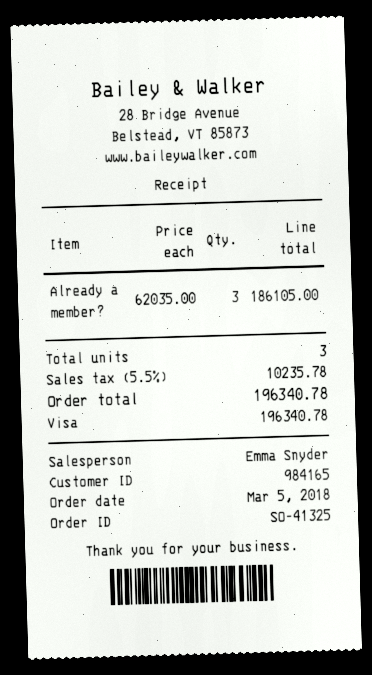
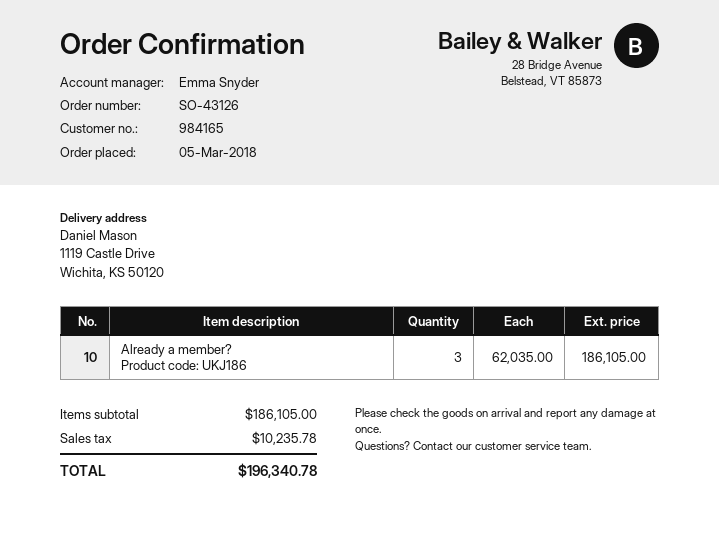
order number: SO-41325 -> SO-43126

